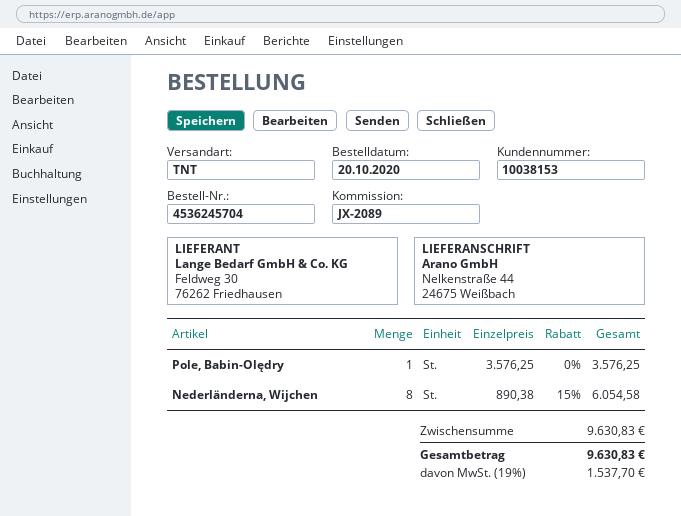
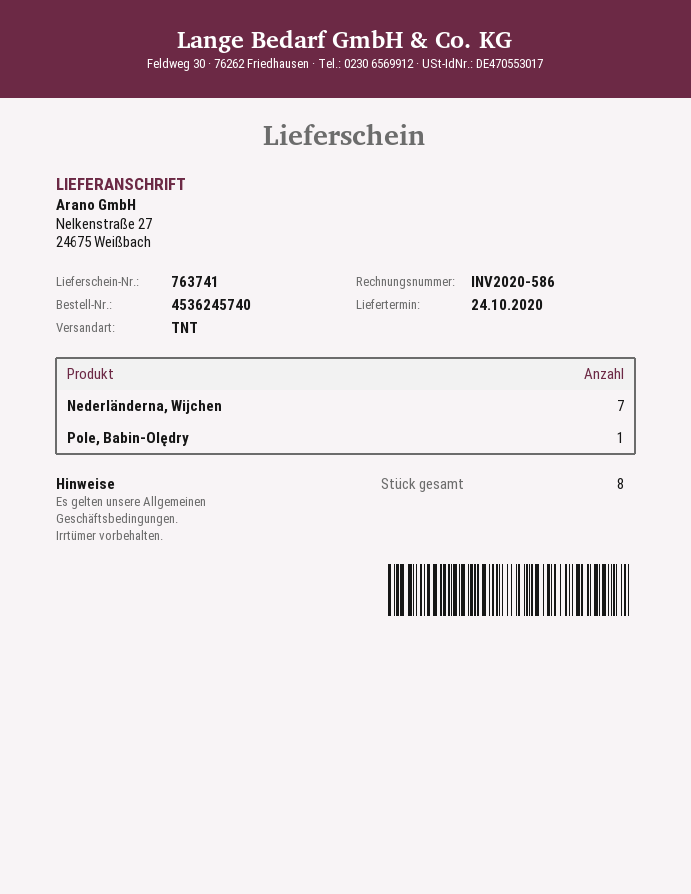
order number: 4536245704 -> 4536245740
ship to: Nelkenstraße 44, 24675 Weißbach -> Nelkenstraße 27, 24675 Weißbach
Nederländerna, Wijchen: 8 -> 7

